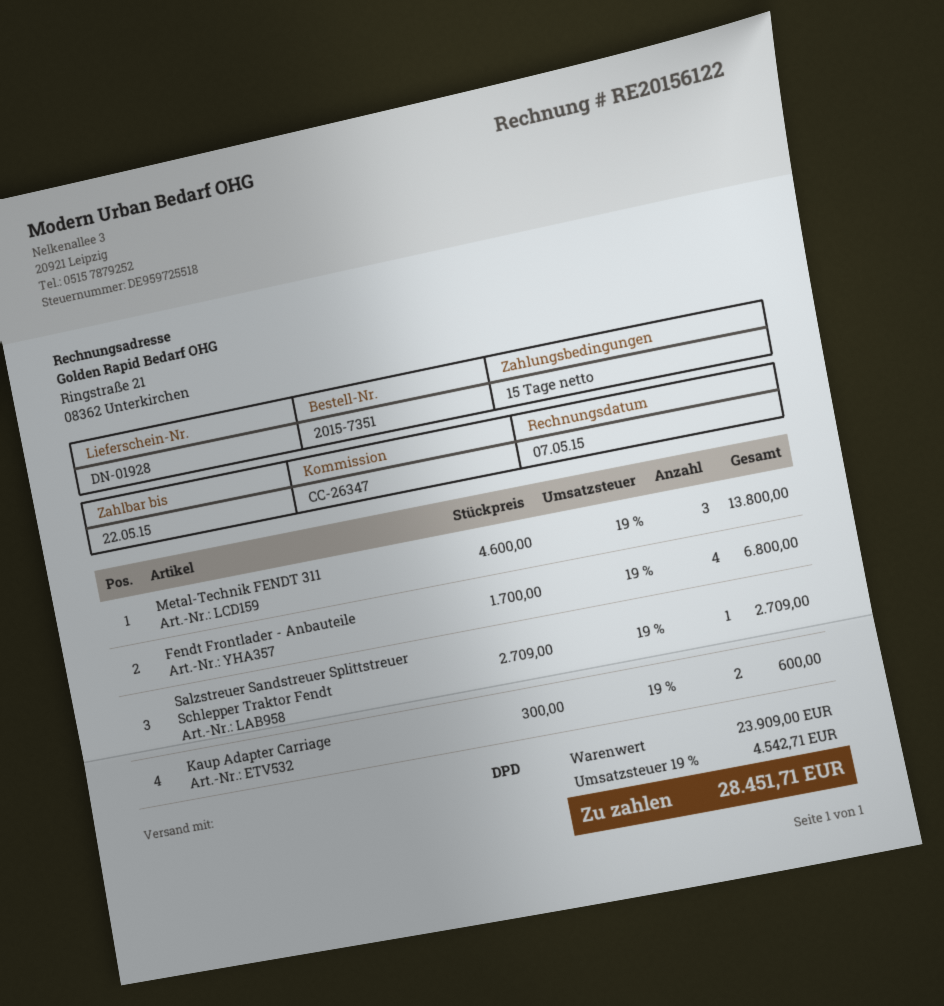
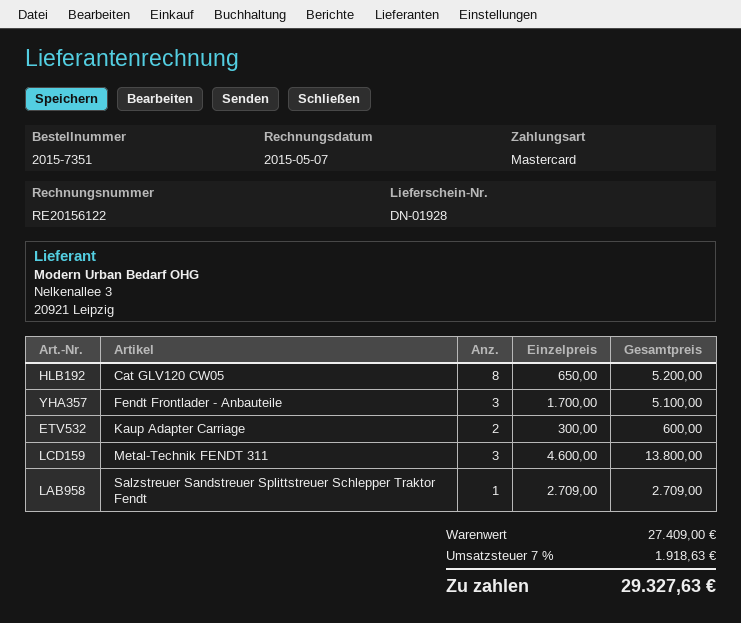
Fendt Frontlader - Anbauteile: 4 x 1700.00 = 6800.00 -> 3 x 1700.00 = 5100.00
Cat GLV120 CW05: none -> 8 x 650.00 = 5200.00
subtotal: 23909.00 -> 27409.00
tax: 19% = 4542.71 -> 7% = 1918.63
total: 28451.71 -> 29327.63

